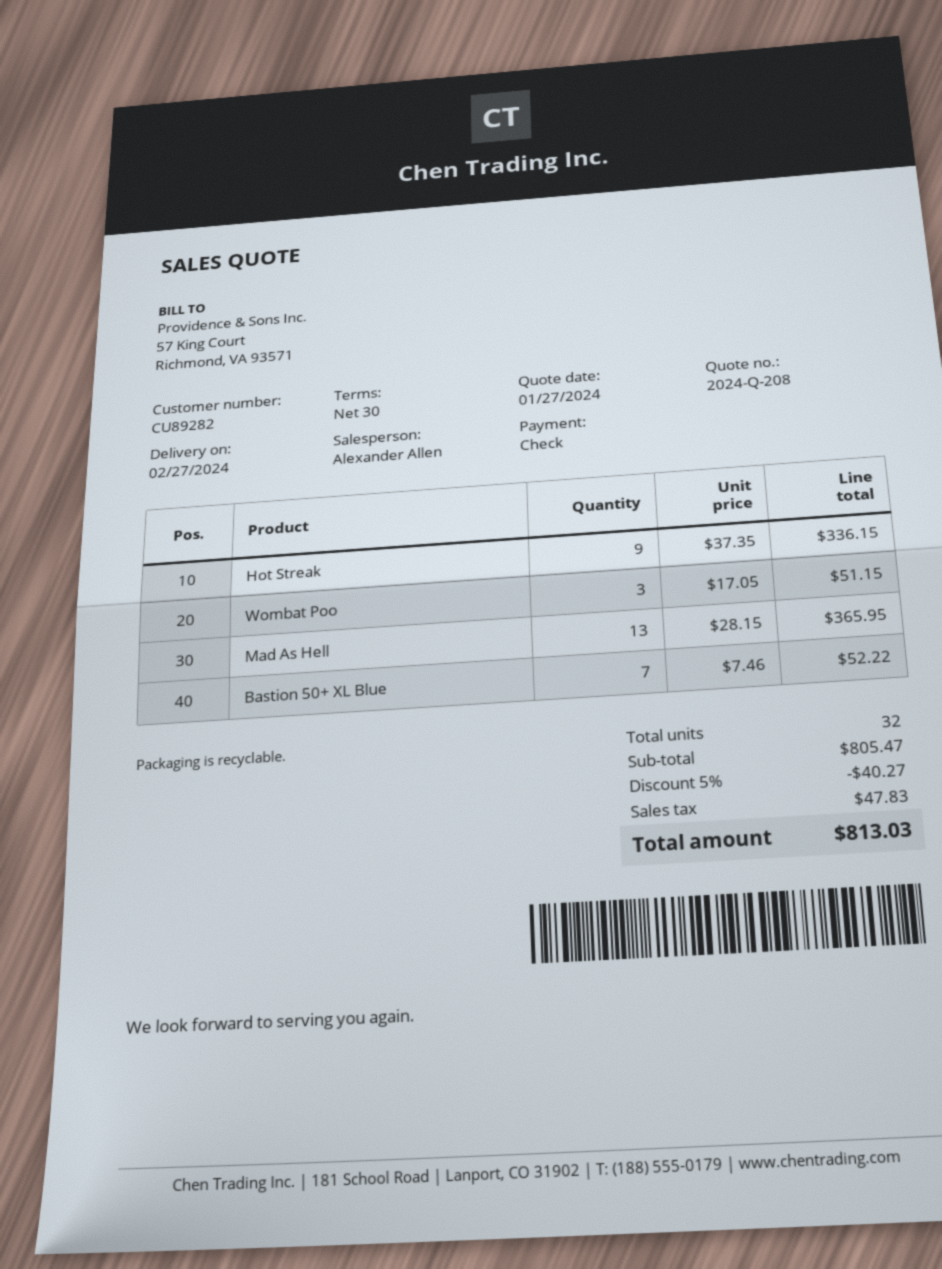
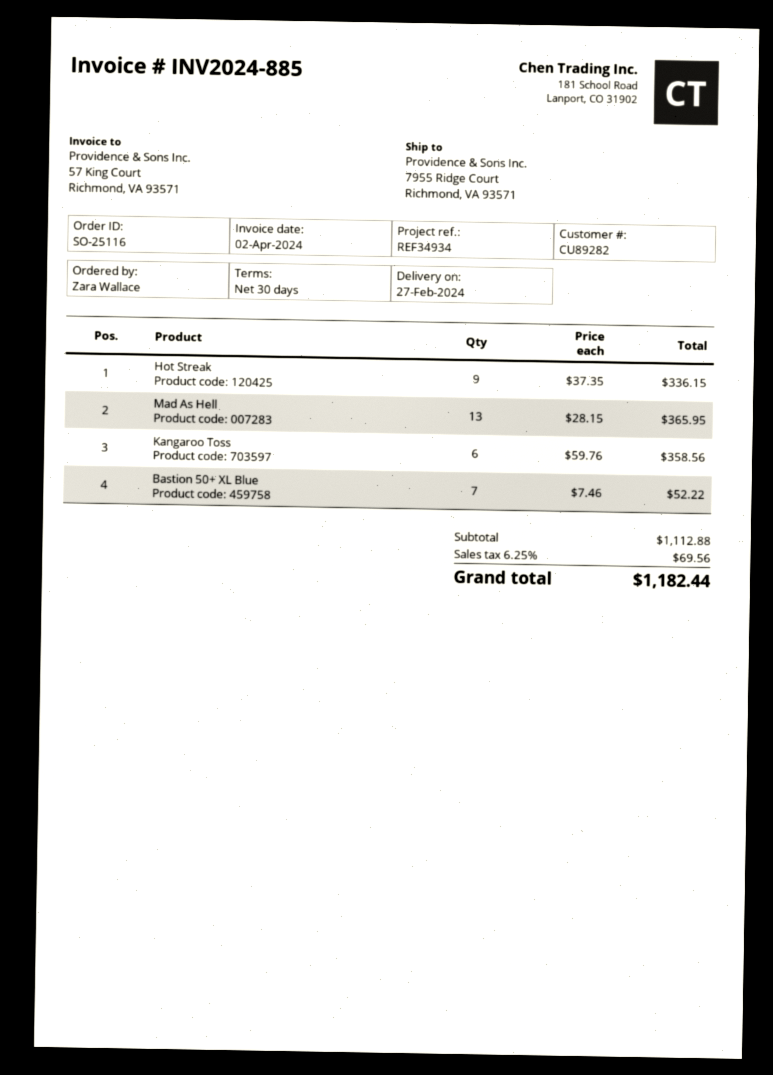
Wombat Poo: 3 x 17.05 = 51.15 -> none
Kangaroo Toss: none -> 6 x 59.76 = 358.56
subtotal: 805.47 -> 1112.88
discount: 5% = 40.27 -> none
tax: 47.83 -> 69.56
total: 813.03 -> 1182.44

